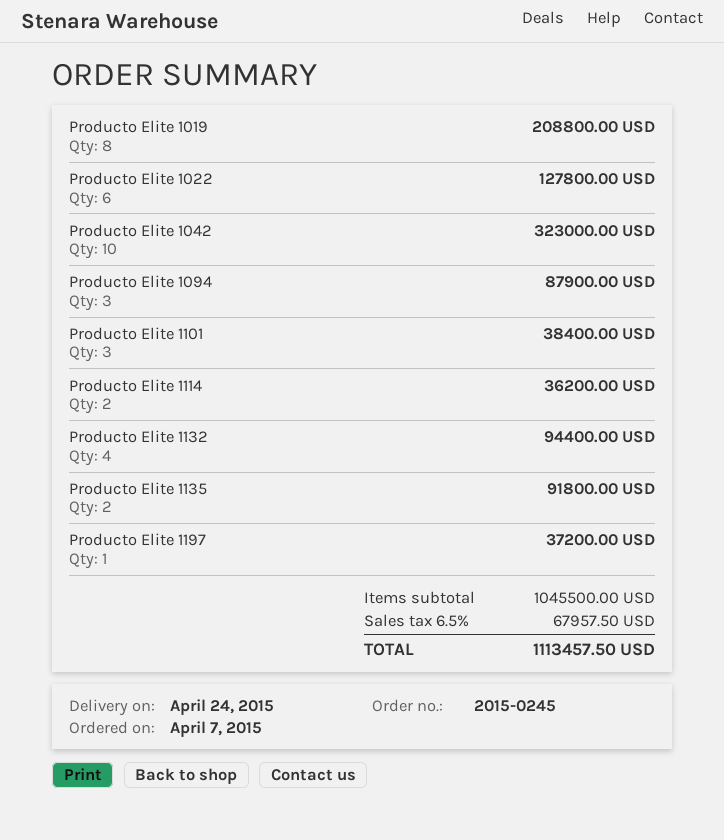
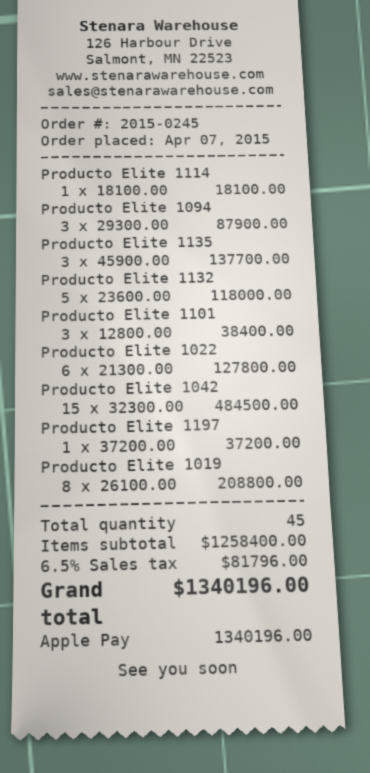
Producto Elite 1042: 10 for 323000.00 -> 15 for 484500.00
Producto Elite 1114: 2 for 36200.00 -> 1 for 18100.00
Producto Elite 1132: 4 for 94400.00 -> 5 for 118000.00
Producto Elite 1135: 2 for 91800.00 -> 3 for 137700.00
subtotal: 1045500.00 -> 1258400.00
tax: 6.5% = 67957.50 -> 6.5% = 81796.00
total: 1113457.50 -> 1340196.00

